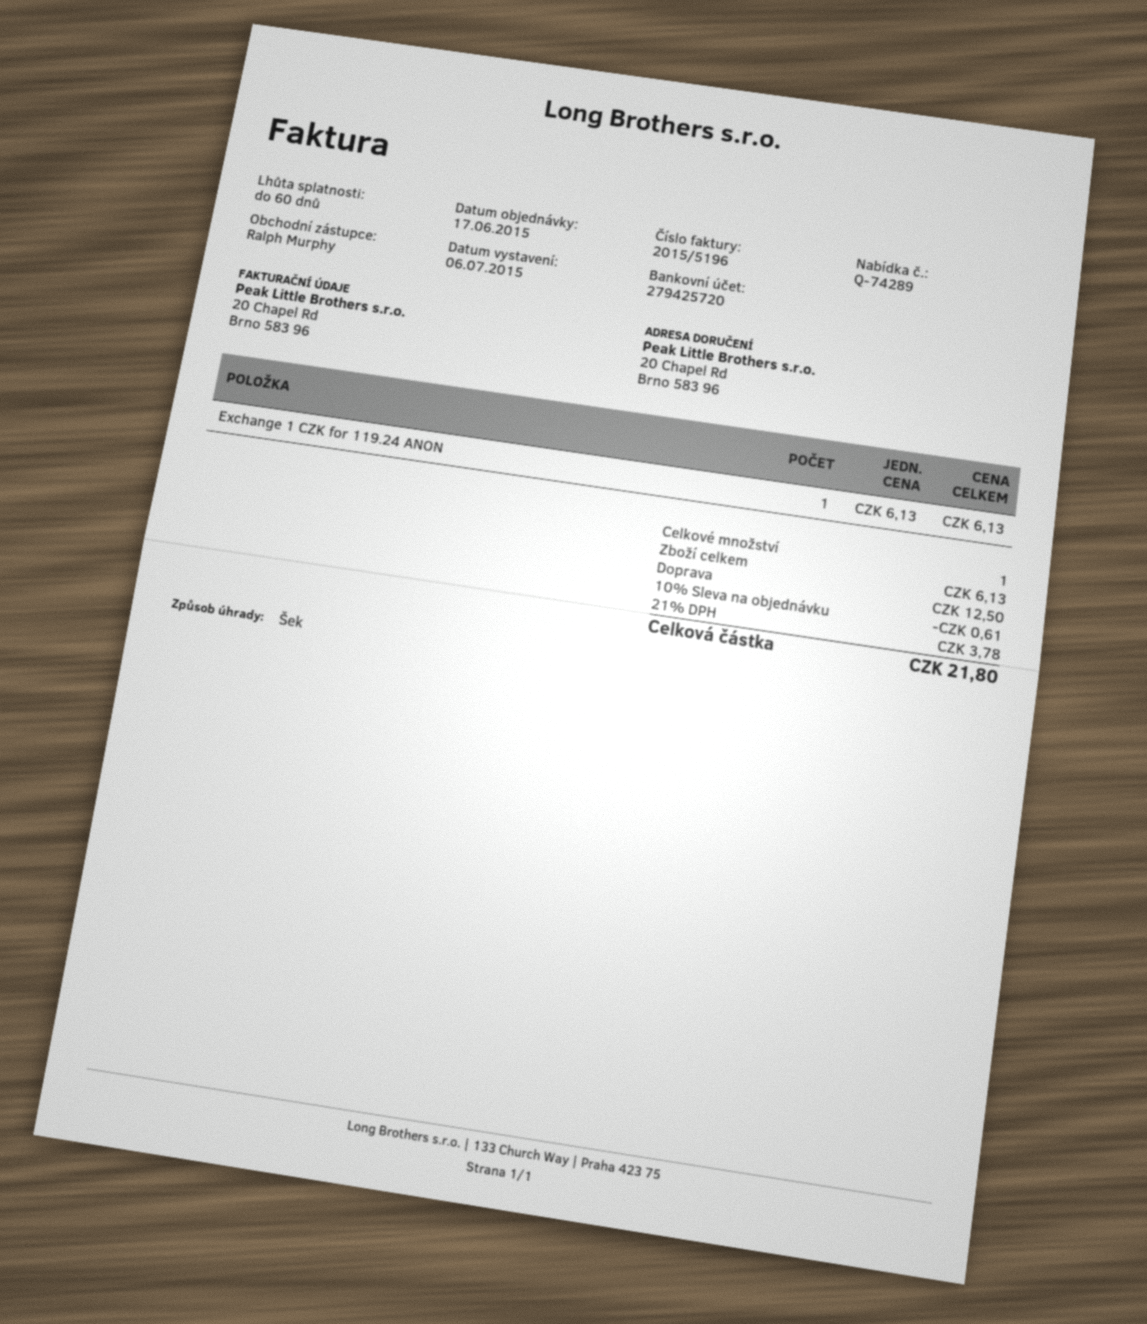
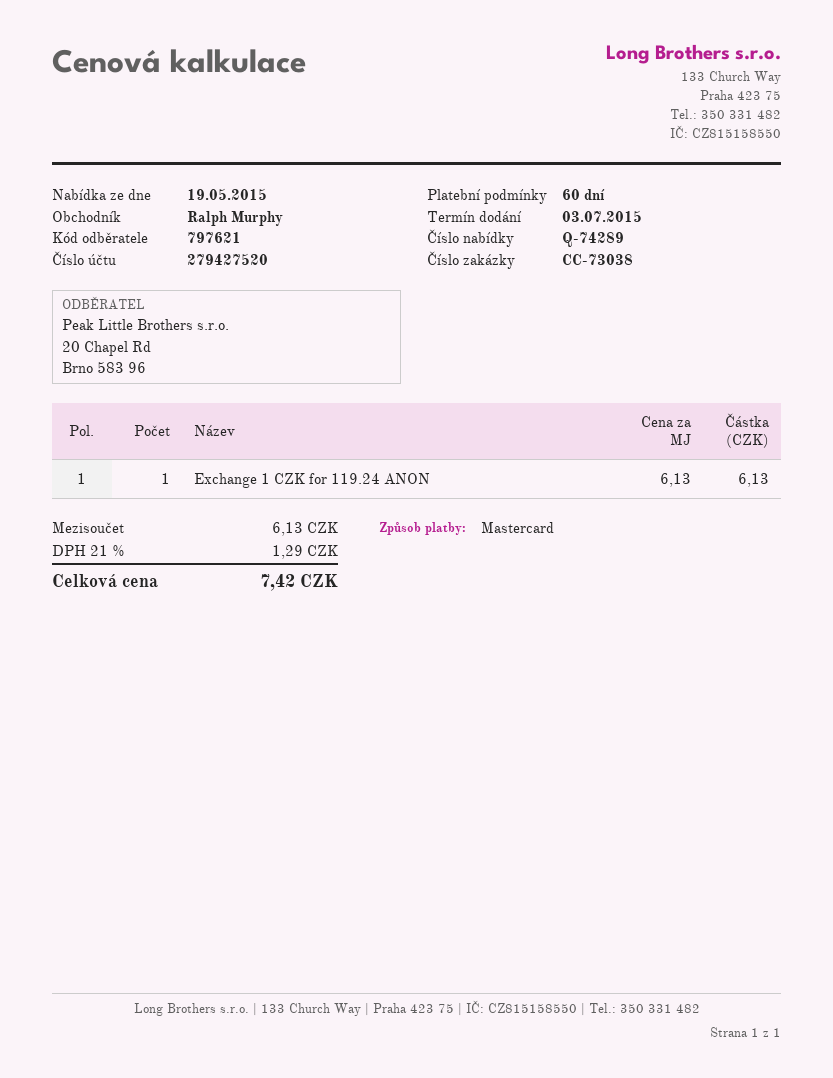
payment method: cheque -> Mastercard
bank account: 279425720 -> 279427520
discount: 10% = 0.61 -> none
shipping: 12.50 -> none
tax: 21% = 3.78 -> 21% = 1.29
total: 21.80 -> 7.42

